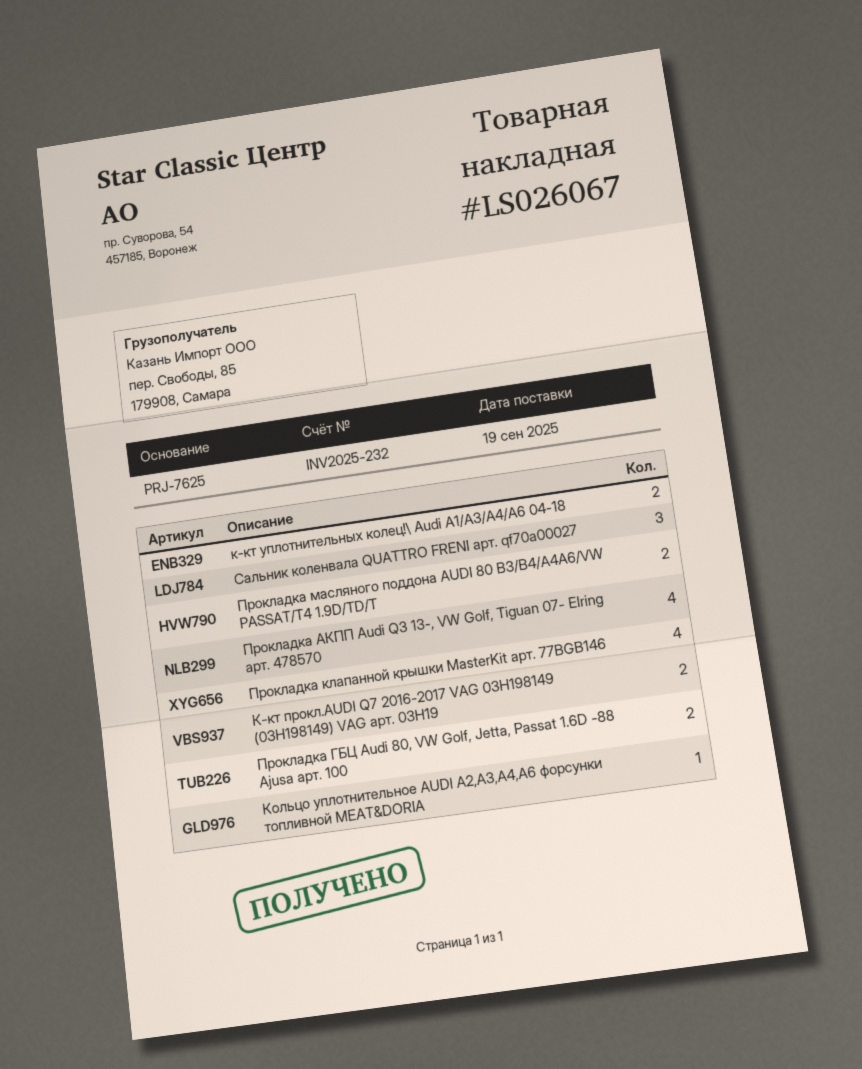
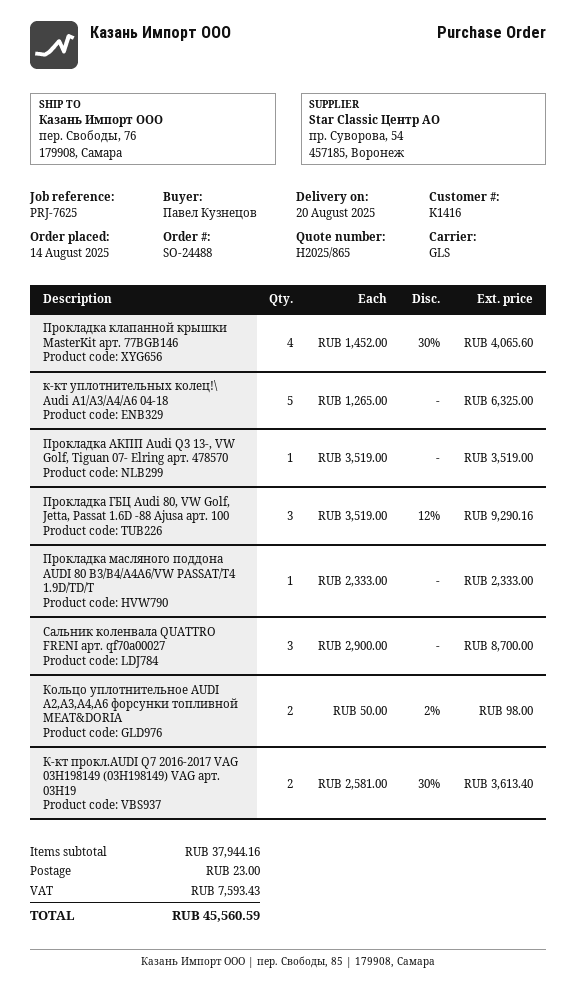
delivery date: 2025-09-19 -> 2025-08-20
ship to: пер. Свободы, 85, 179908, Самара -> пер. Свободы, 76, 179908, Самара
к-кт уплотнительных колец!\ Audi A1/A3/A4/A6 04-18: 2 -> 5
Прокладка масляного поддона AUDI 80 B3/B4/A4A6/VW PASSAT/T4 1.9D/TD/T: 2 -> 1
Прокладка АКПП Audi Q3 13-, VW Golf, Tiguan 07- Elring арт. 478570: 4 -> 1
Прокладка ГБЦ Audi 80, VW Golf, Jetta, Passat 1.6D -88 Ajusa арт. 100: 2 -> 3
Кольцо уплотнительное AUDI А2,А3,А4,А6 форсунки топливной MEAT&DORIA: 1 -> 2

